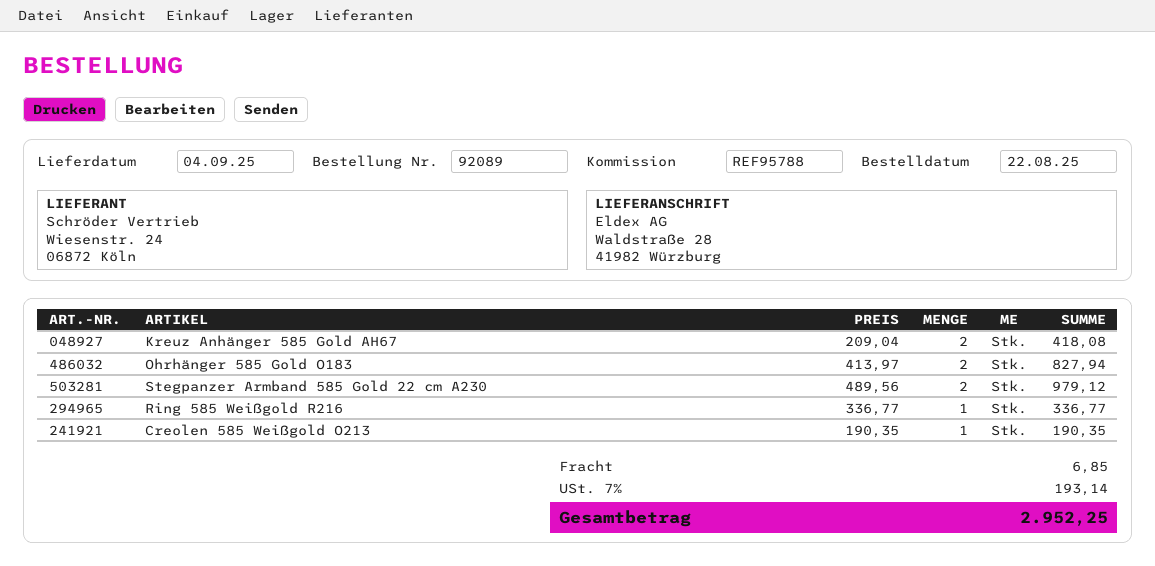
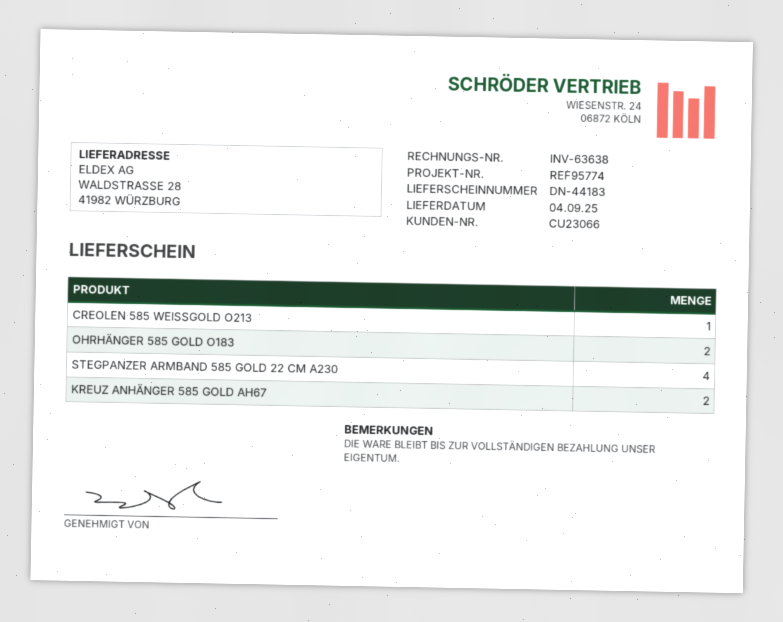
reference: REF95788 -> REF95774
Stegpanzer Armband 585 Gold 22 cm A230: 2 -> 4
Ring 585 Weißgold R216: 1 -> none

